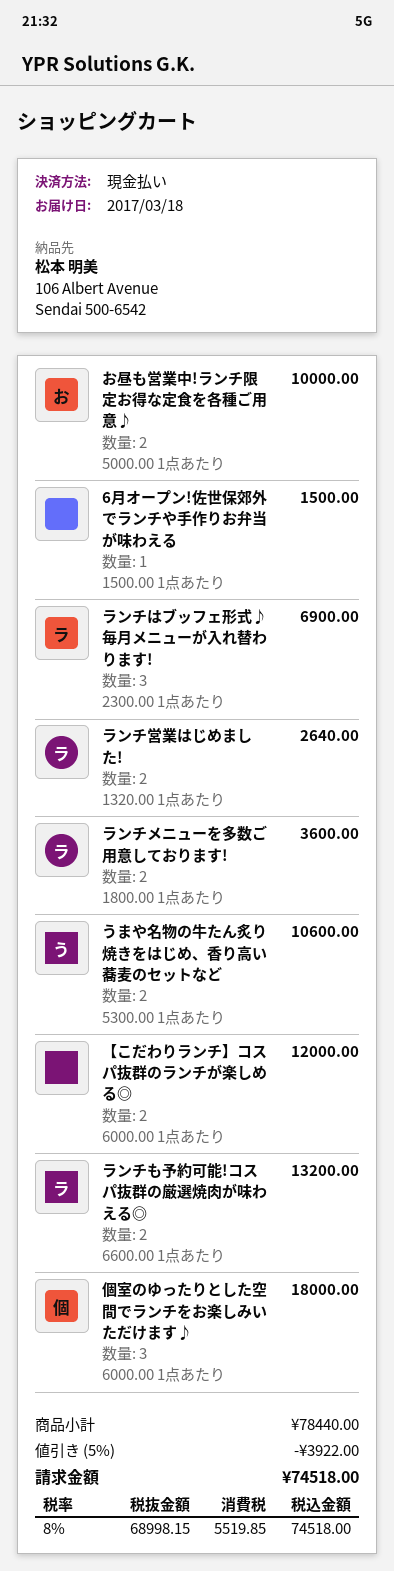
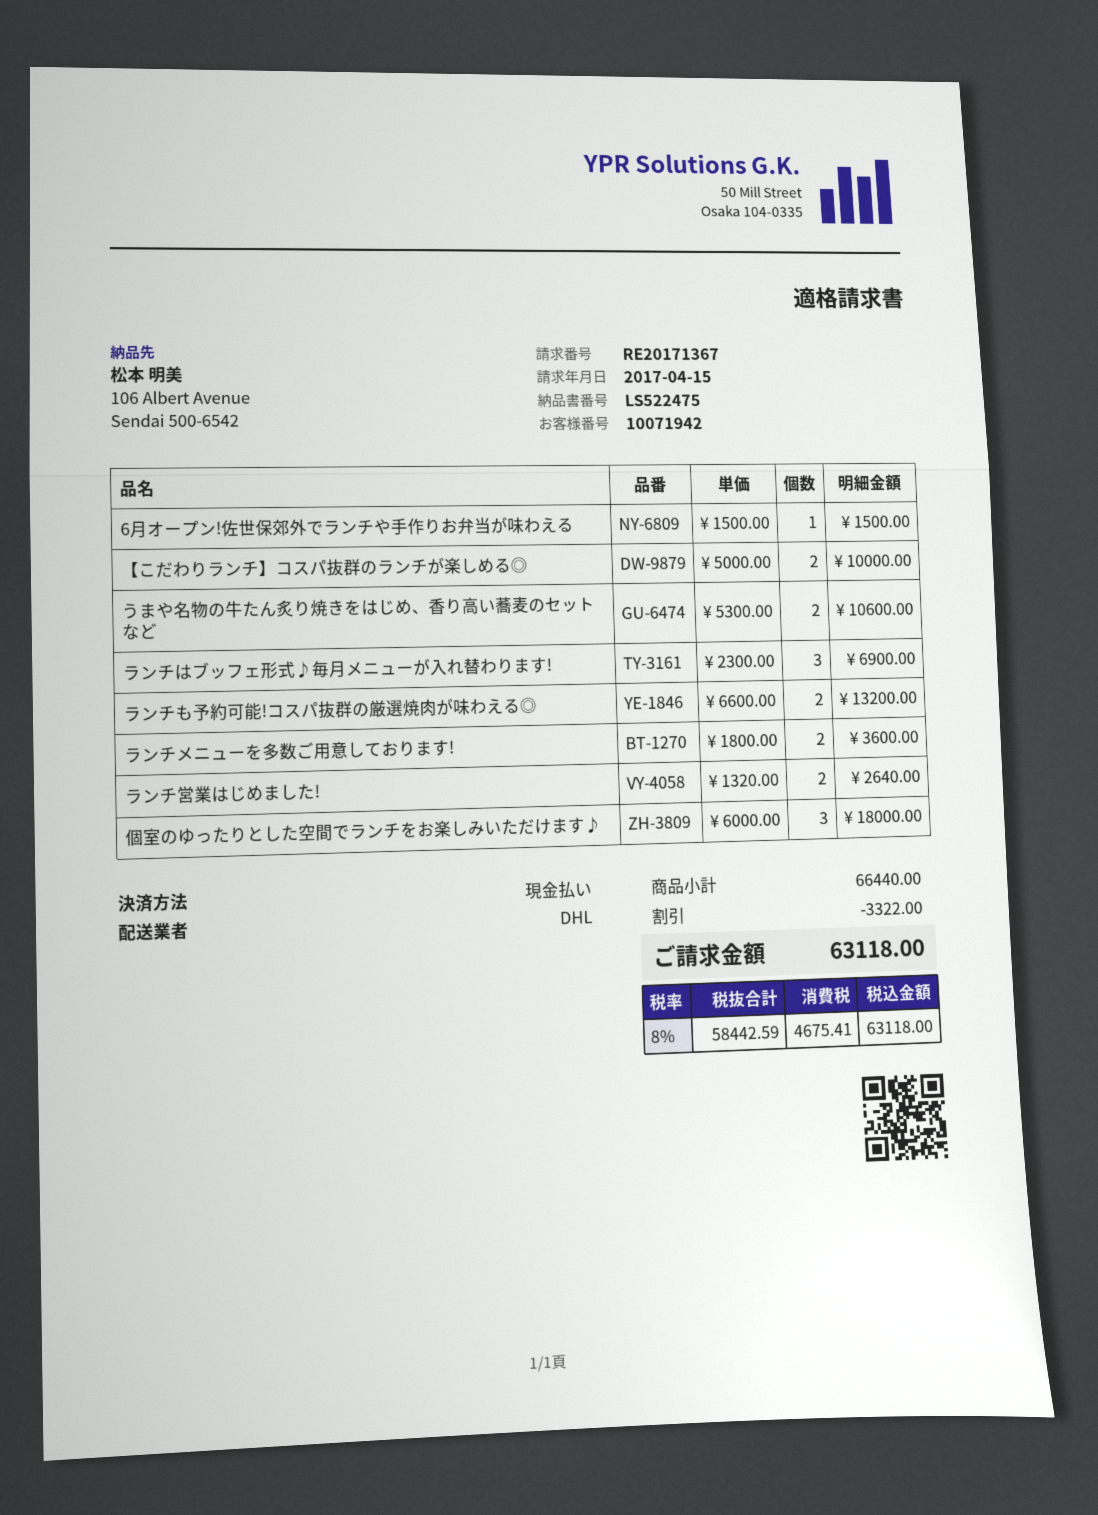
お昼も営業中!ランチ限定お得な定食を各種ご用意♪: 2 x 5000.00 = 10000.00 -> none
【こだわりランチ】コスパ抜群のランチが楽しめる◎: 2 x 6000.00 = 12000.00 -> 2 x 5000.00 = 10000.00
subtotal: 78440.00 -> 66440.00
discount: 3922.00 -> 3322.00
net: 68998.15 -> 58442.59
tax: 8% = 5519.85 -> 8% = 4675.41
total: 74518.00 -> 63118.00

